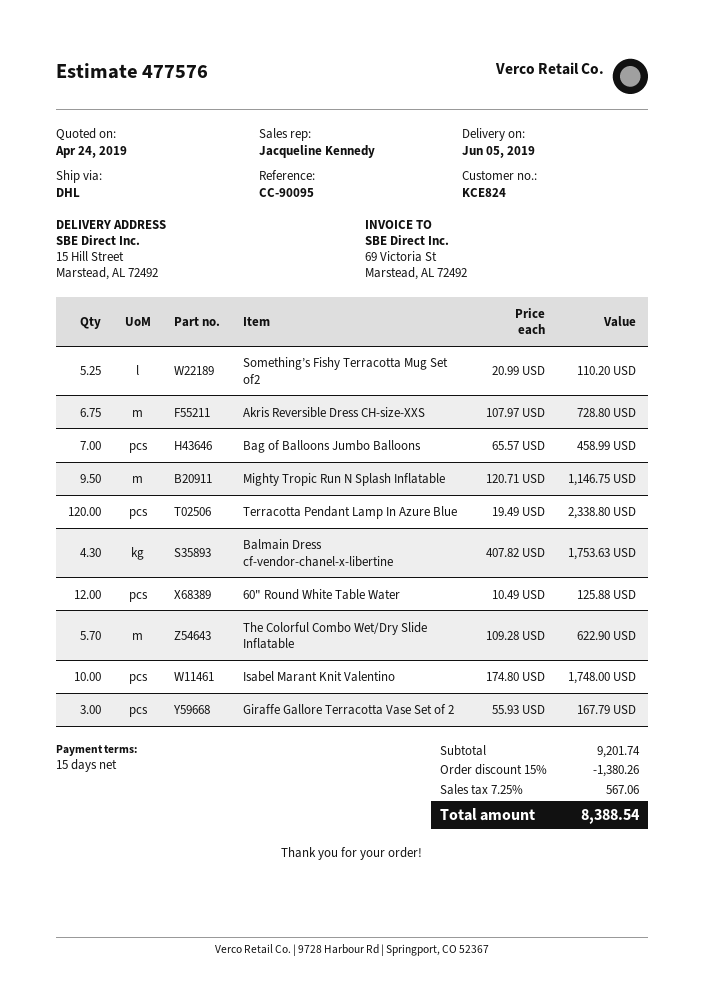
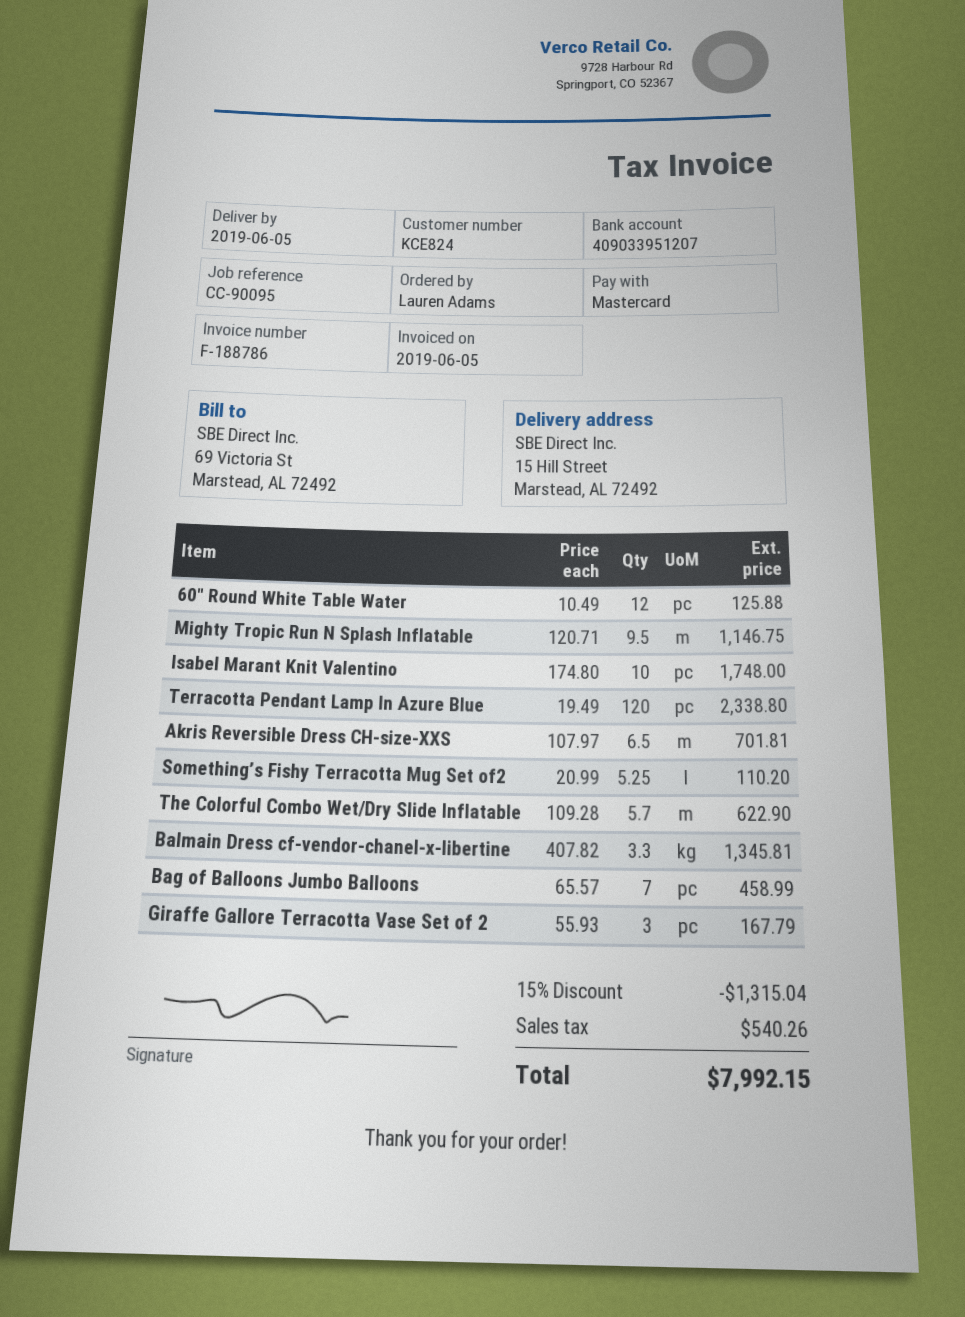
Akris Reversible Dress CH-size-XXS: 6.75 x 107.97 = 728.80 -> 6.5 x 107.97 = 701.81
Balmain Dress cf-vendor-chanel-x-libertine: 4.3 x 407.82 = 1753.63 -> 3.3 x 407.82 = 1345.81
discount: 15% = 1380.26 -> 15% = 1315.04
tax: 567.06 -> 540.26
total: 8388.54 -> 7992.15

